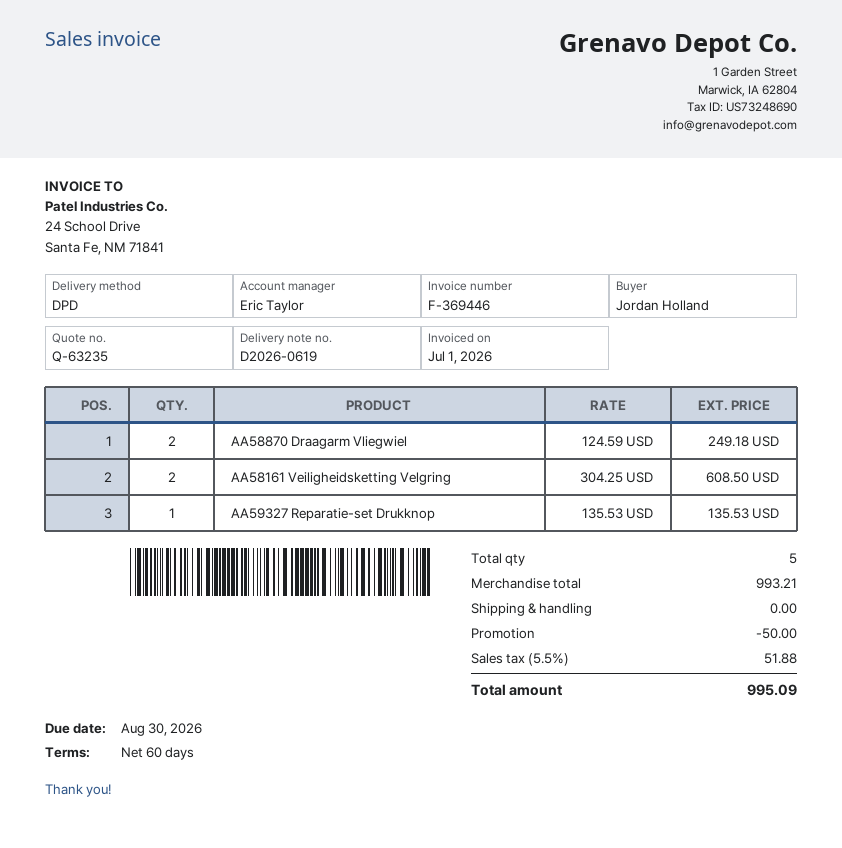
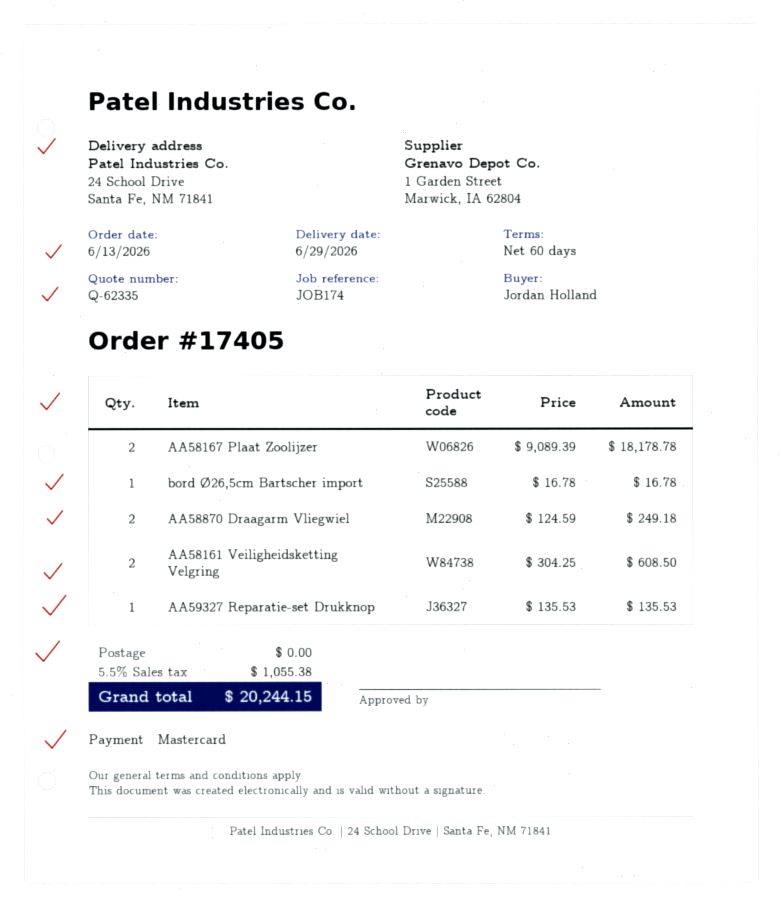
quote number: Q-63235 -> Q-62335
AA58167 Plaat Zoolijzer: none -> 2 x 9089.39 = 18178.78
bord Ø26,5cm Bartscher import: none -> 1 x 16.78 = 16.78
discount: 50.00 -> none
tax: 5.5% = 51.88 -> 5.5% = 1055.38
total: 995.09 -> 20244.15

